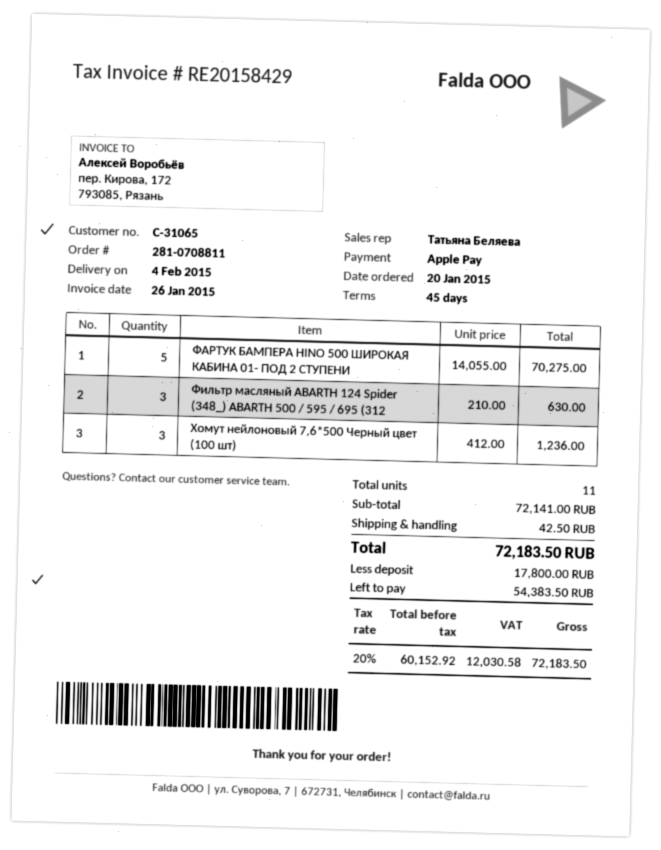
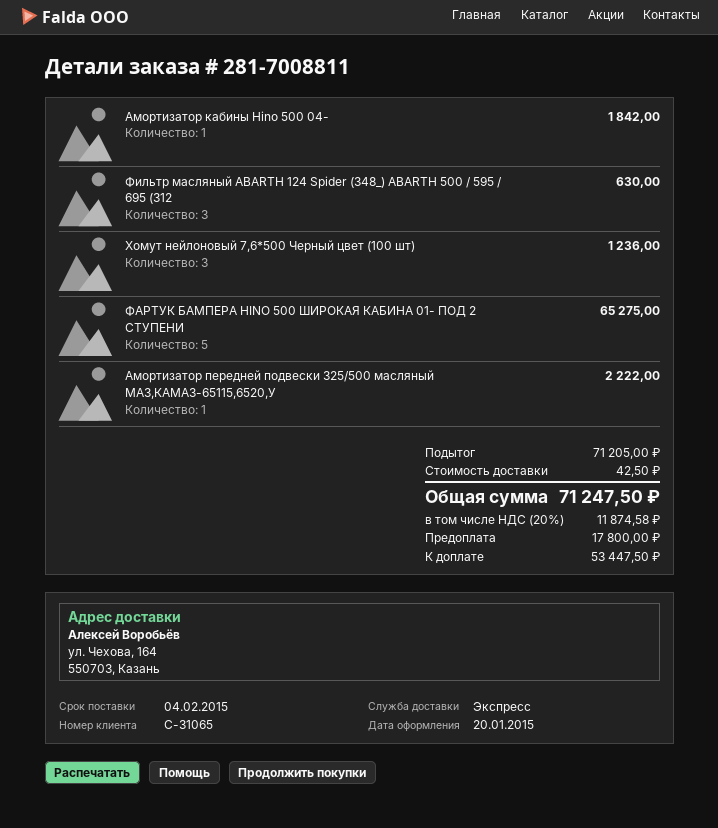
order number: 281-0708811 -> 281-7008811
ФАРТУК БАМПЕРА HINO 500 ШИРОКАЯ КАБИНА 01- ПОД 2 СТУПЕНИ: 5 for 70275.00 -> 5 for 65275.00
Амортизатор кабины Hino 500 04-: none -> 1 for 1842.00
Амортизатор передней подвески 325/500 масляный МАЗ,КАМАЗ-65115,6520,У: none -> 1 for 2222.00
subtotal: 72141.00 -> 71205.00
tax: 20% = 12030.58 -> 20% = 11874.58
total: 72183.50 -> 71247.50
balance: 54383.50 -> 53447.50

